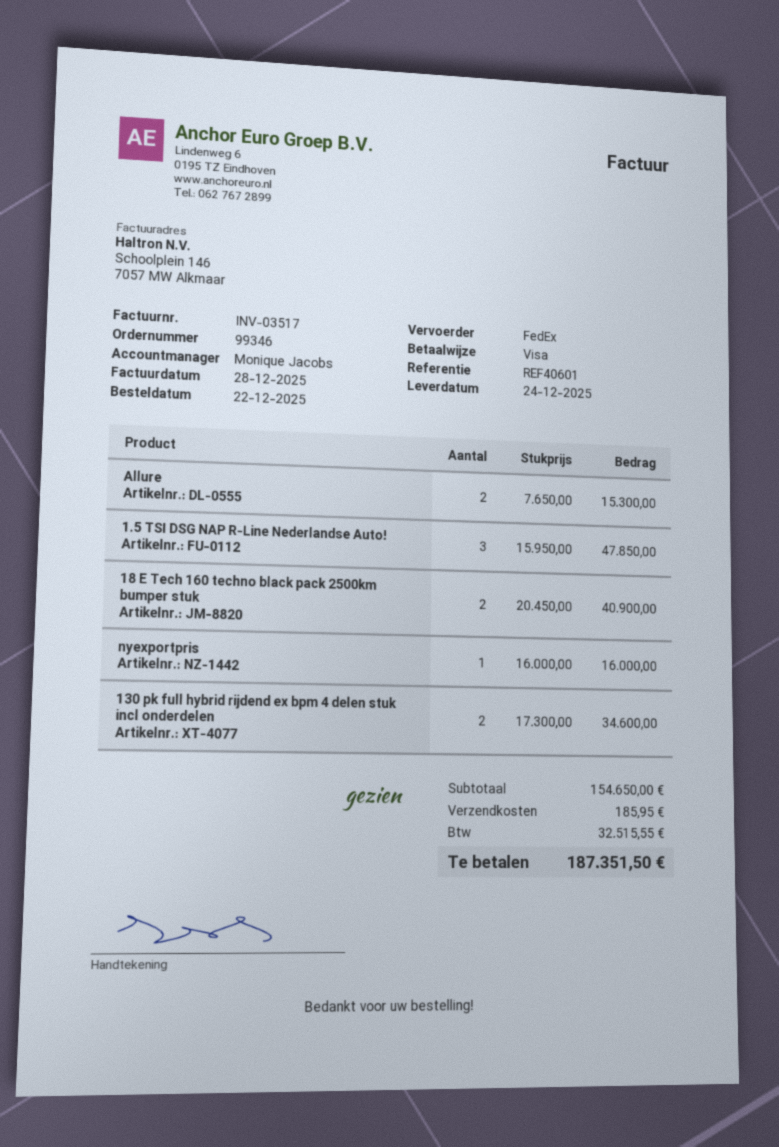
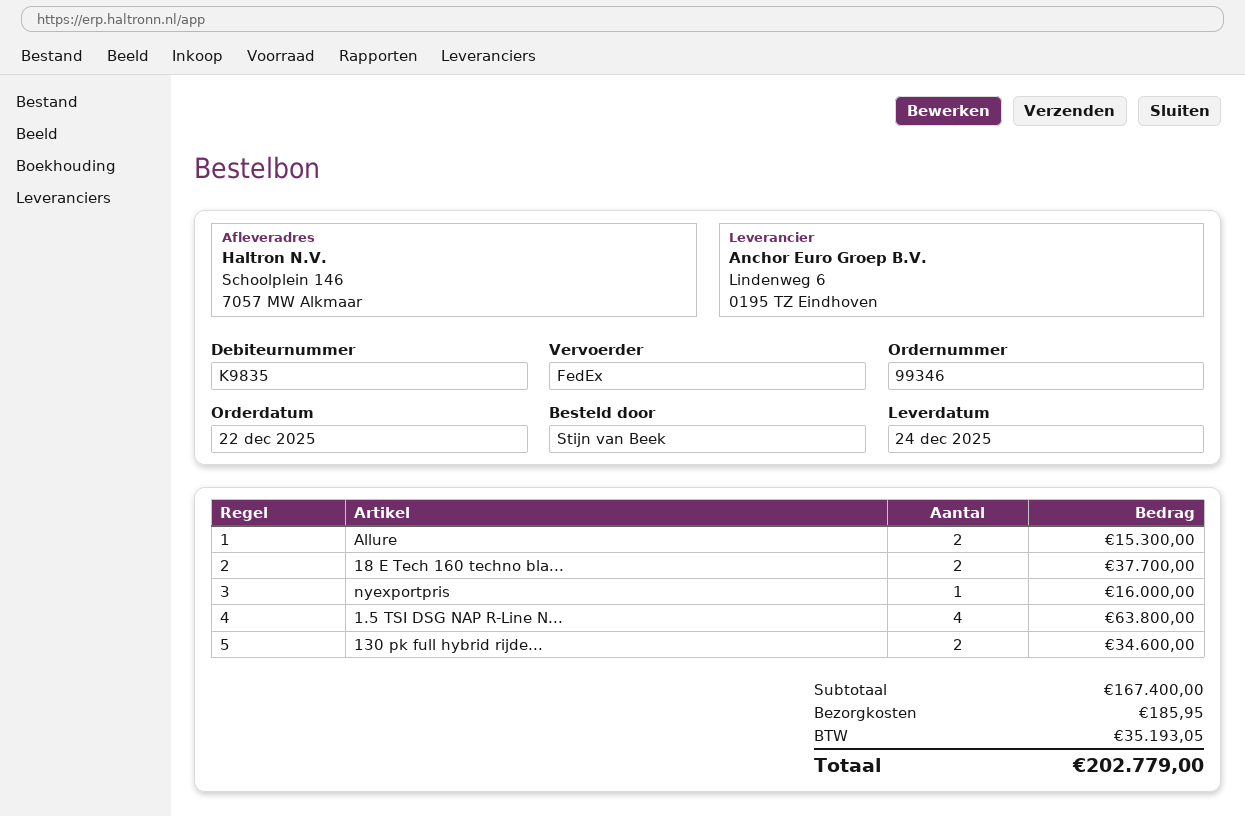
1.5 TSI DSG NAP R-Line Nederlandse Auto!: 3 for 47850.00 -> 4 for 63800.00
18 E Tech 160 techno black pack 2500km bumper stuk: 2 for 40900.00 -> 2 for 37700.00
subtotal: 154650.00 -> 167400.00
tax: 32515.55 -> 35193.05
total: 187351.50 -> 202779.00

